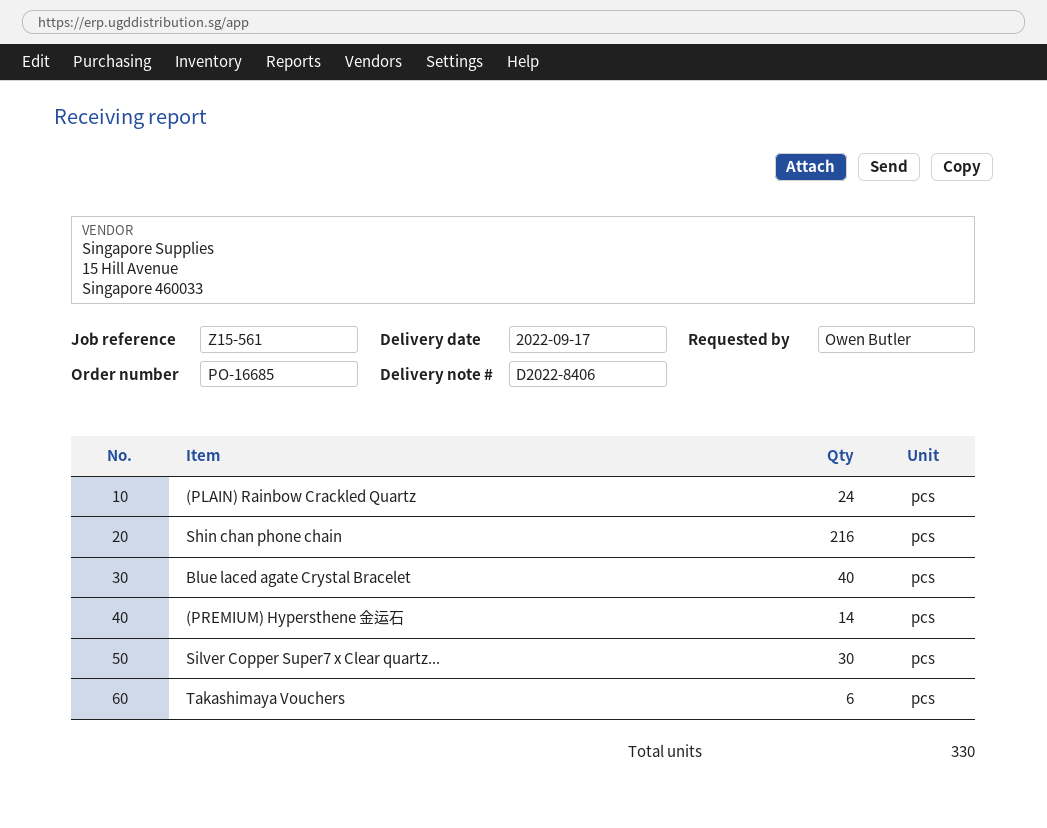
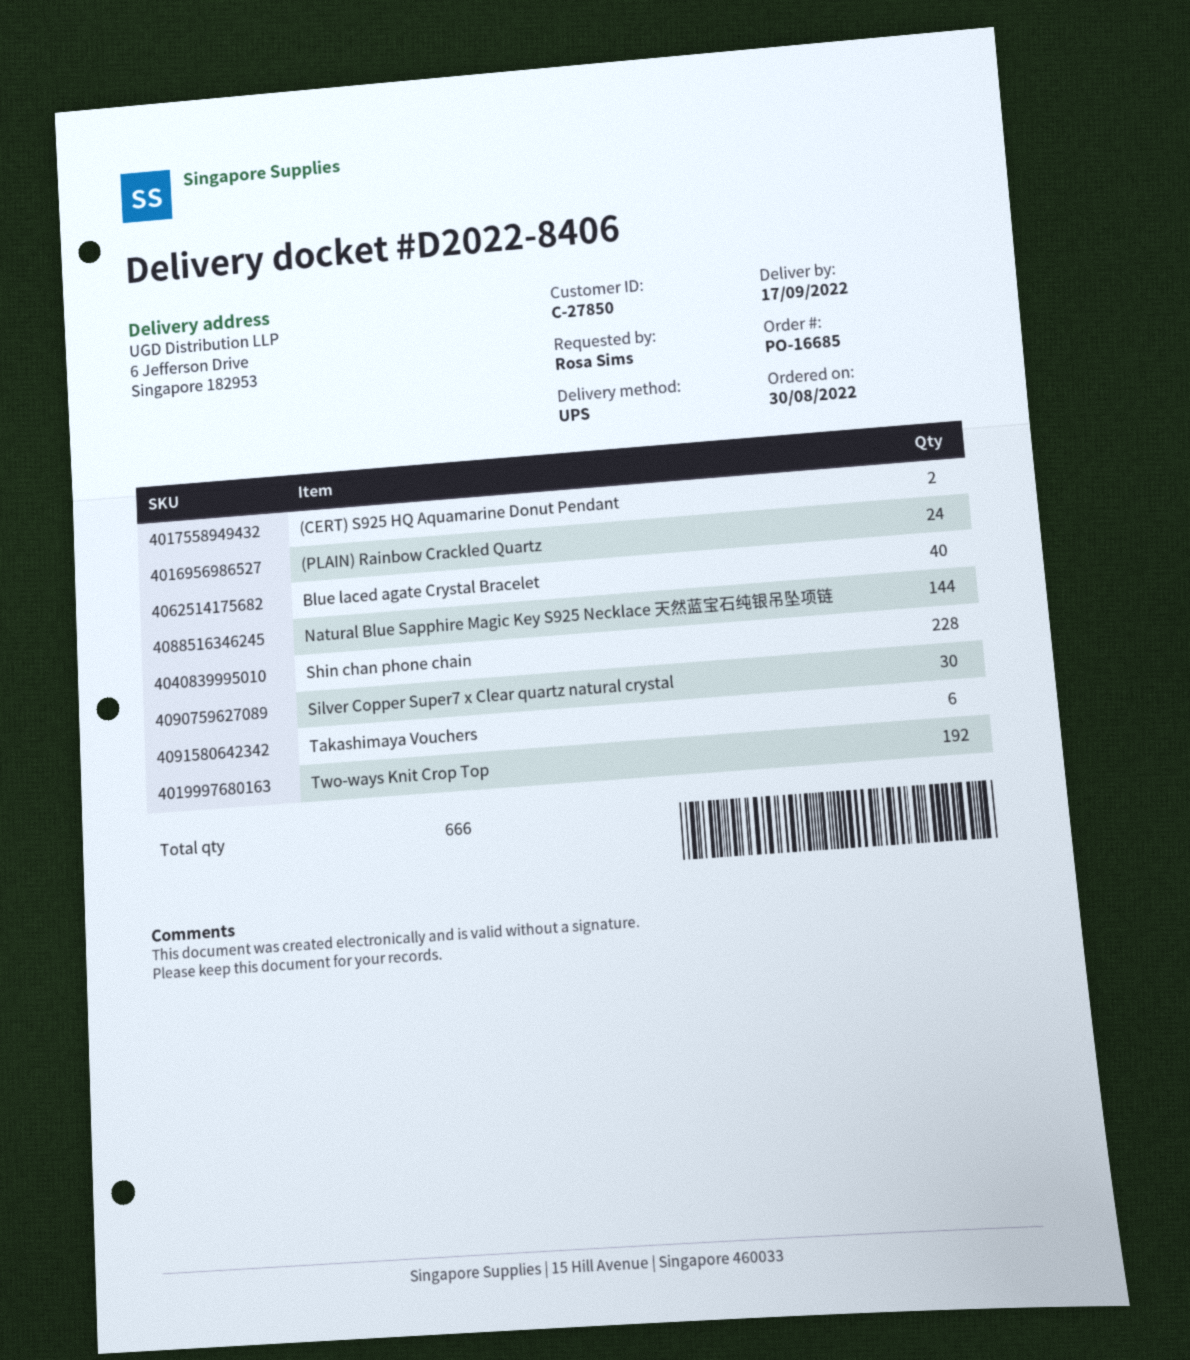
ordered by: Owen Butler -> Rosa Sims
Shin chan phone chain: 216 -> 228
(PREMIUM) Hypersthene 金运石: 14 -> none
(CERT) S925 HQ Aquamarine Donut Pendant: none -> 2
Natural Blue Sapphire Magic Key S925 Necklace 天然蓝宝石纯银吊坠项链: none -> 144
Two-ways Knit Crop Top: none -> 192
total quantity: 330 -> 666

